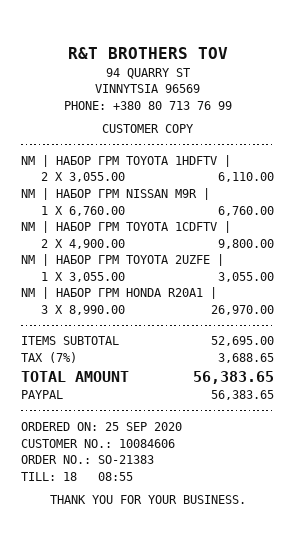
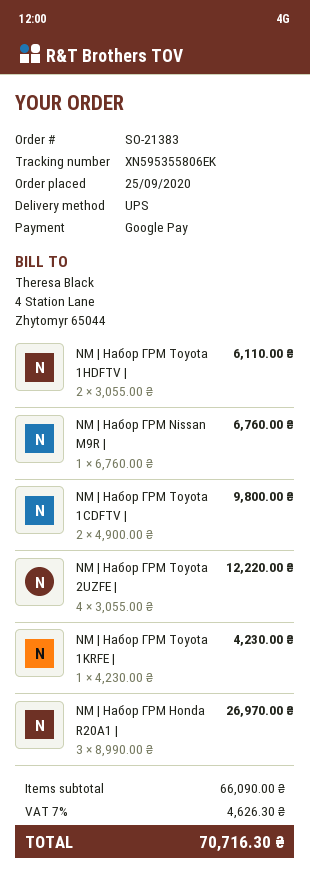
payment method: PayPal -> Google Pay
NM | НАБОР ГРМ TOYOTA 2UZFE |: 1 x 3055.00 = 3055.00 -> 4 x 3055.00 = 12220.00
NM | Набор ГРМ Toyota 1KRFE |: none -> 1 x 4230.00 = 4230.00
subtotal: 52695.00 -> 66090.00
tax: 7% = 3688.65 -> 7% = 4626.30
total: 56383.65 -> 70716.30

